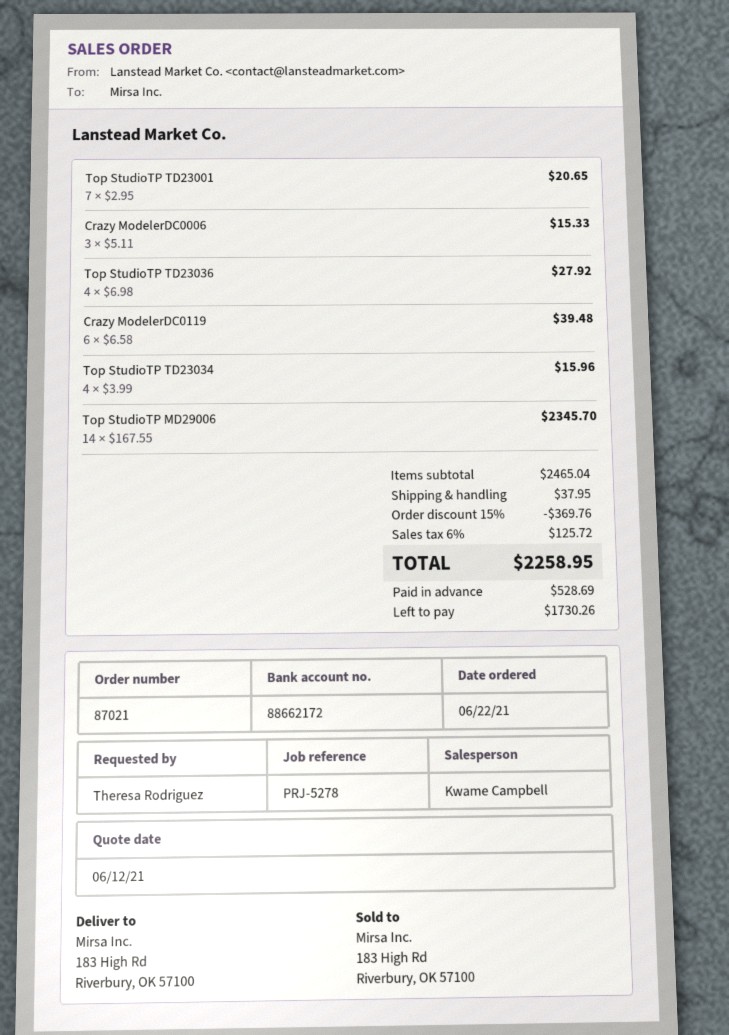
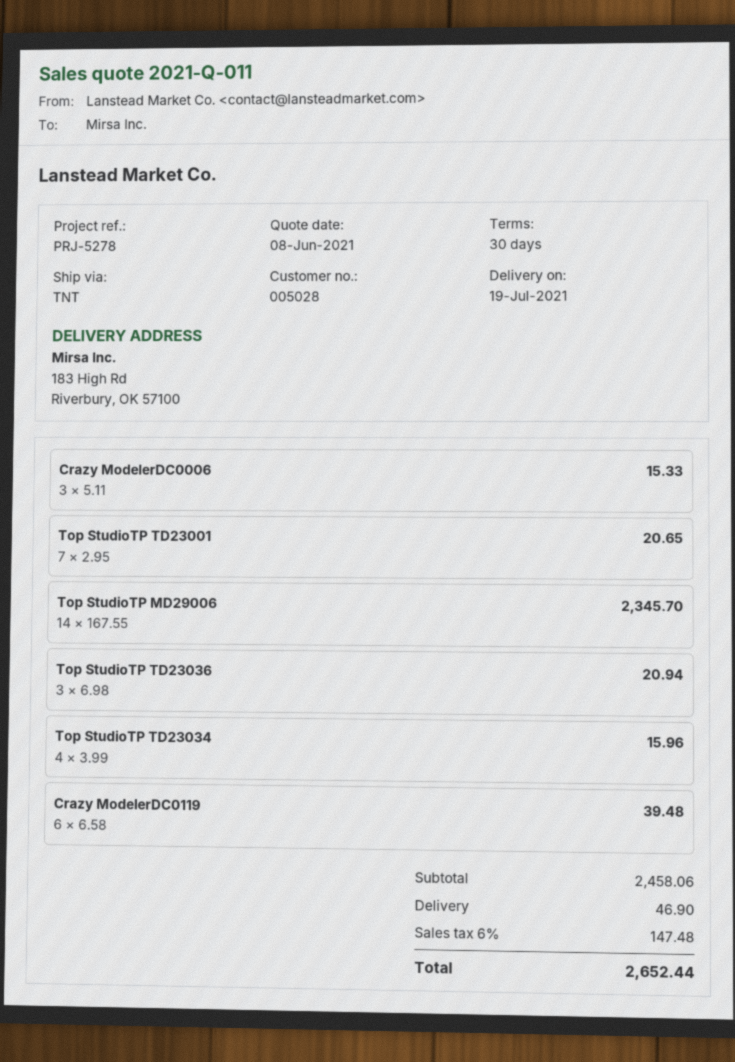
quote date: 2021-06-12 -> 2021-06-08
Top StudioTP TD23036: 4 x 6.98 = 27.92 -> 3 x 6.98 = 20.94
subtotal: 2465.04 -> 2458.06
discount: 15% = 369.76 -> none
shipping: 37.95 -> 46.90
tax: 6% = 125.72 -> 6% = 147.48
total: 2258.95 -> 2652.44

